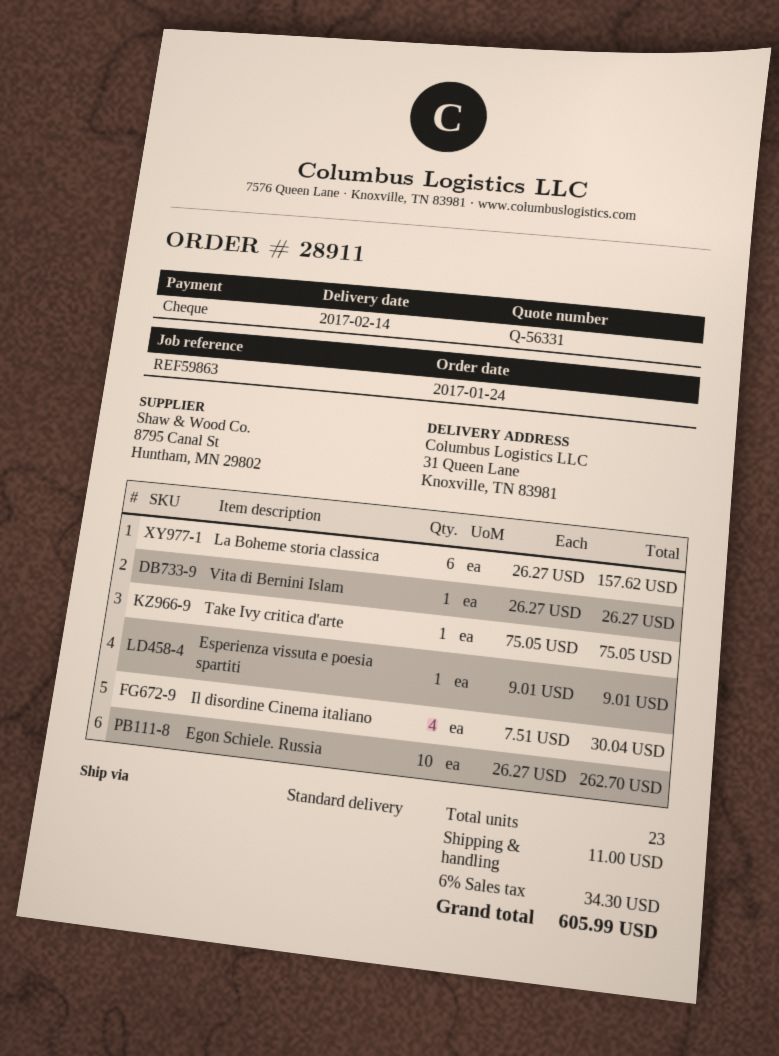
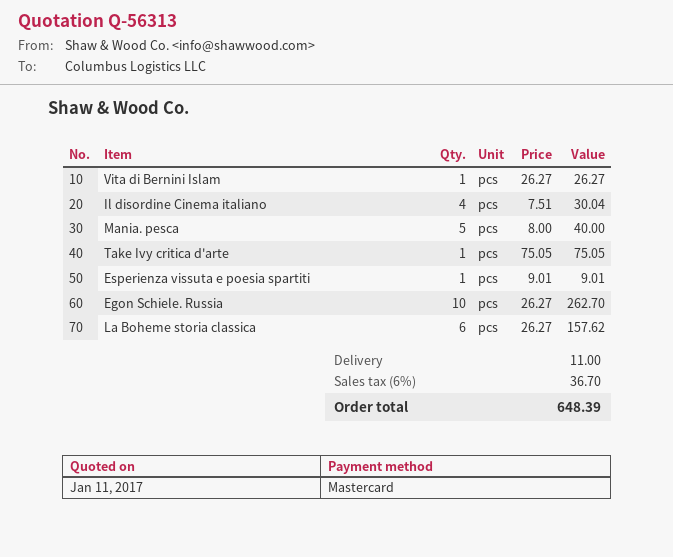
quote number: Q-56331 -> Q-56313
payment method: cheque -> Mastercard
Mania. pesca: none -> 5 x 8.00 = 40.00
tax: 6% = 34.30 -> 6% = 36.70
total: 605.99 -> 648.39

